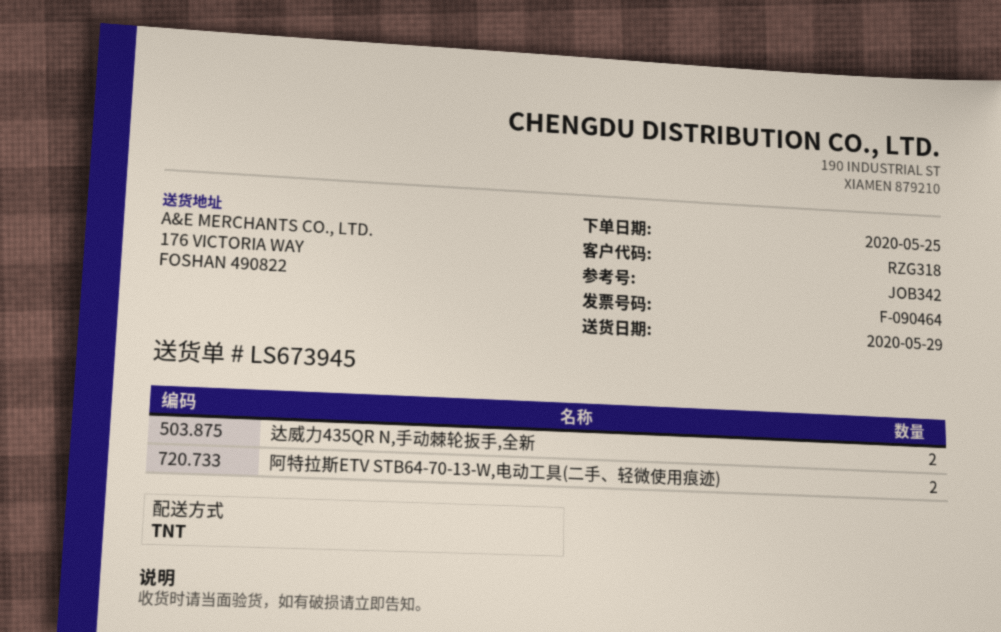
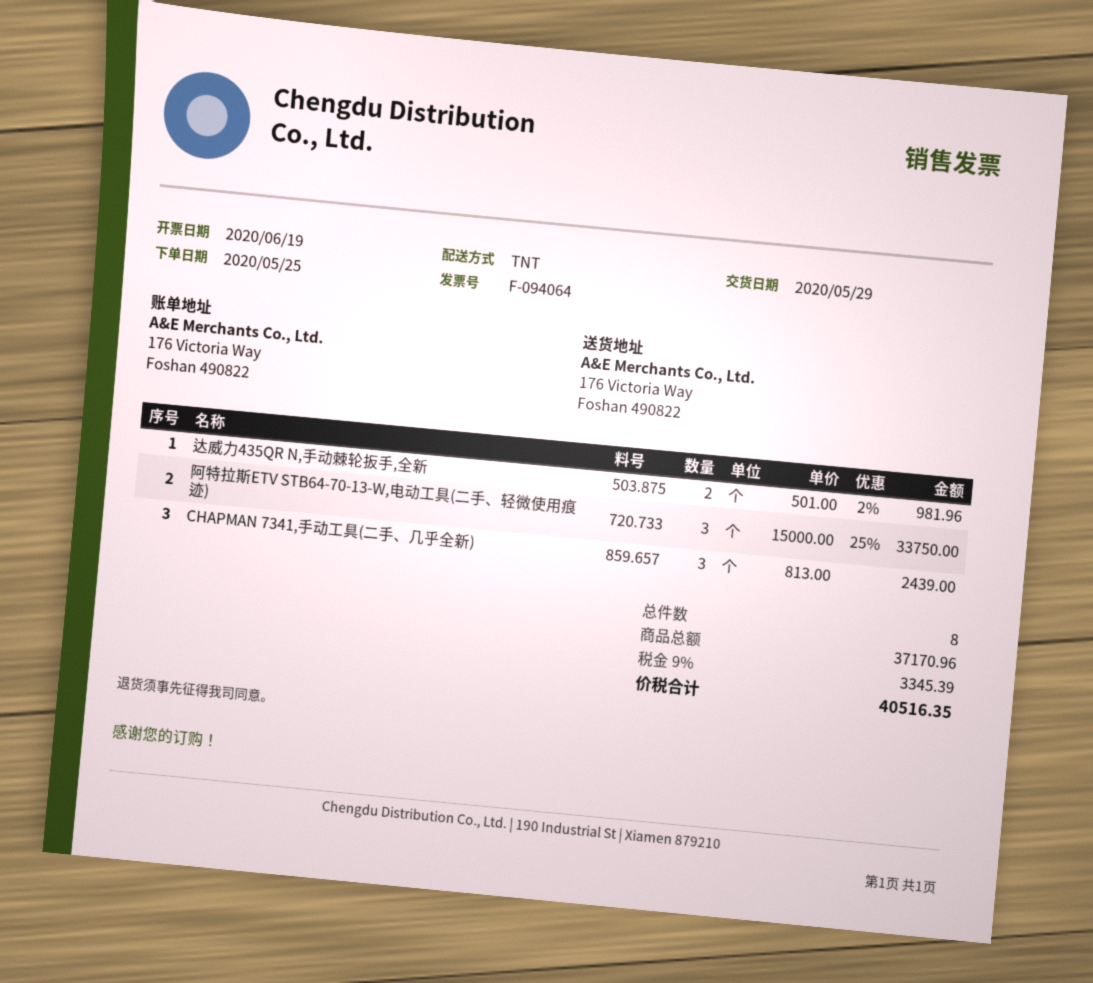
invoice number: F-090464 -> F-094064
阿特拉斯ETV STB64-70-13-W,电动工具(二手、轻微使用痕迹): 2 -> 3
CHAPMAN 7341,手动工具(二手、几乎全新): none -> 3

